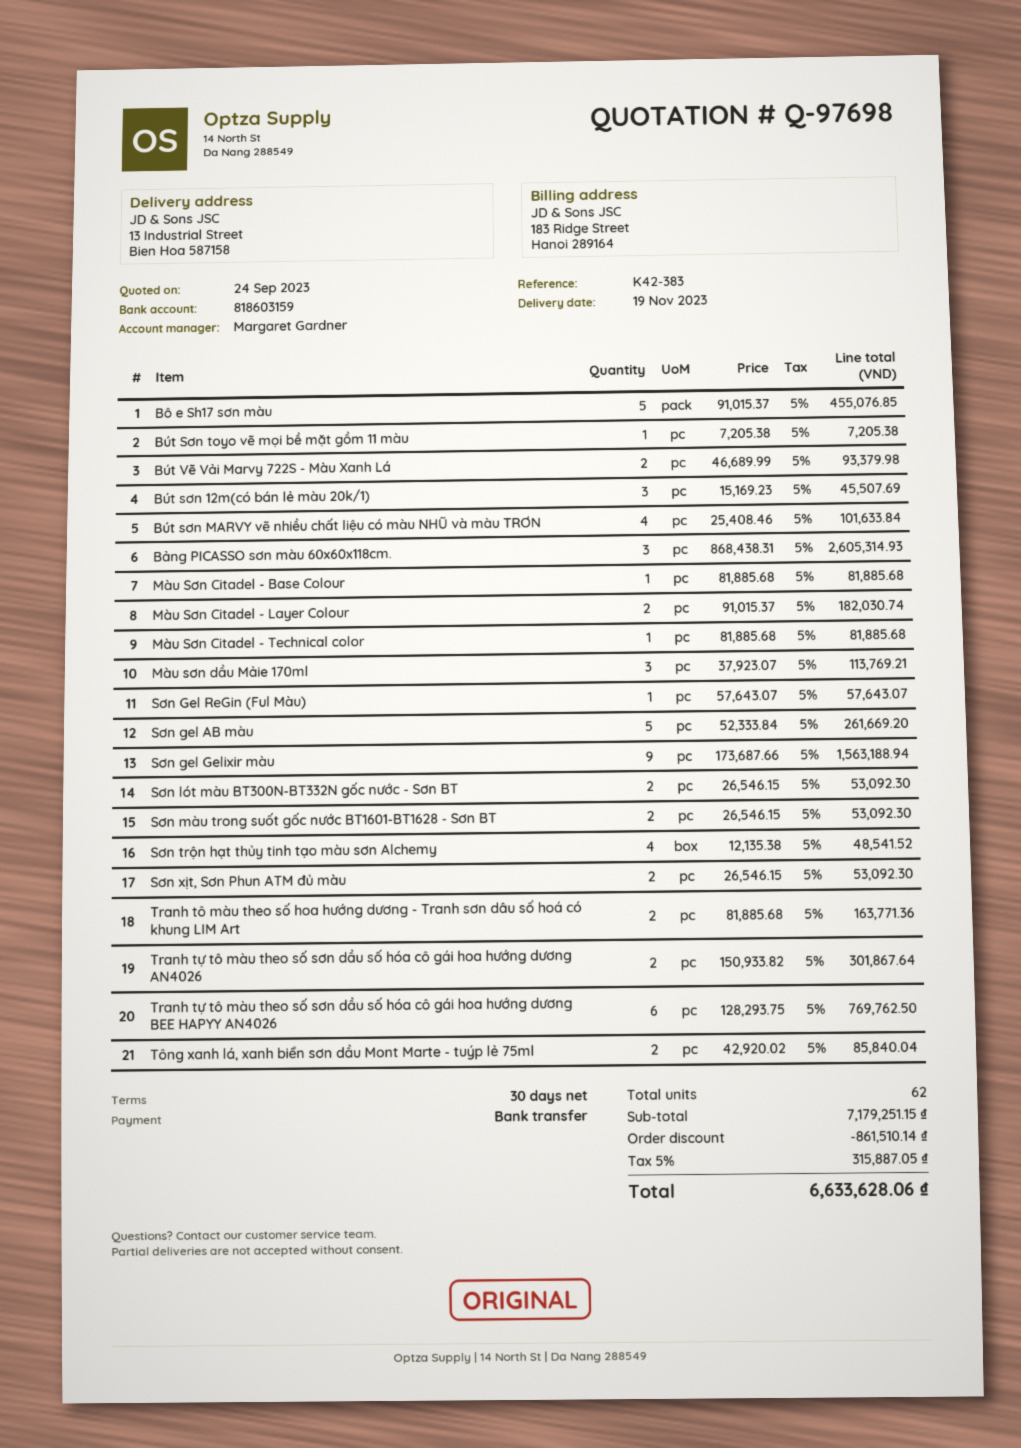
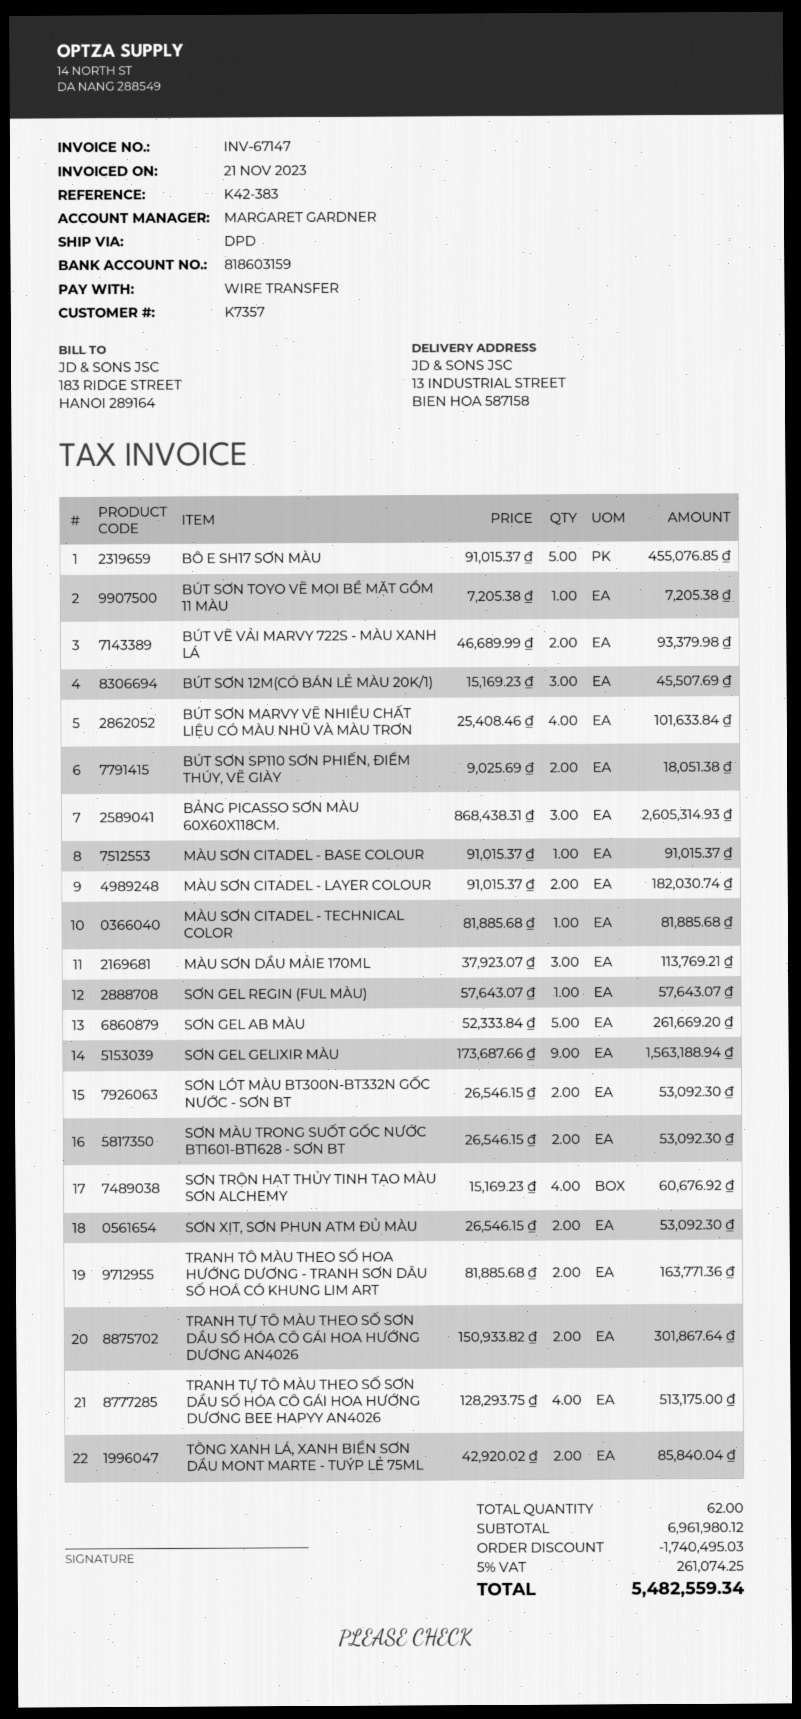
Màu Sơn Citadel - Base Colour: 1 x 81885.68 = 81885.68 -> 1 x 91015.37 = 91015.37
Sơn trộn hạt thủy tinh tạo màu sơn Alchemy: 4 x 12135.38 = 48541.52 -> 4 x 15169.23 = 60676.92
Tranh tự tô màu theo số sơn dầu số hóa cô gái hoa hướng dương BEE HAPYY AN4026: 6 x 128293.75 = 769762.50 -> 4 x 128293.75 = 513175.00
BÚT SƠN SP110 SƠN PHIẾN, ĐIỂM THÚY, VẼ GIÀY: none -> 2 x 9025.69 = 18051.38
subtotal: 7179251.15 -> 6961980.12
discount: 861510.14 -> 1740495.03
tax: 5% = 315887.05 -> 5% = 261074.25
total: 6633628.06 -> 5482559.34

